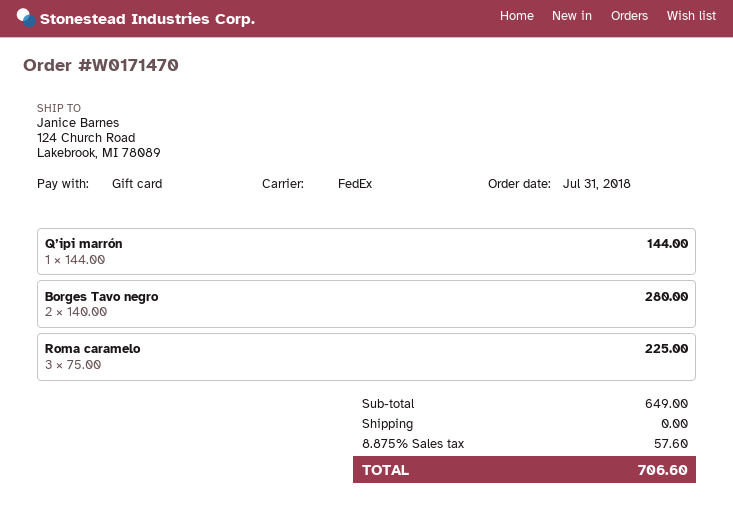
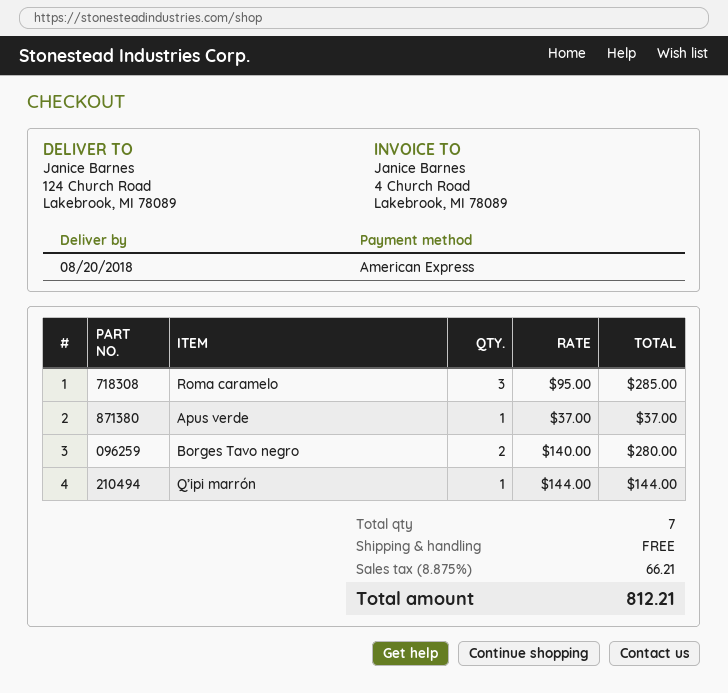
payment method: gift card -> American Express
Roma caramelo: 3 x 75.00 = 225.00 -> 3 x 95.00 = 285.00
Apus verde: none -> 1 x 37.00 = 37.00
tax: 8.875% = 57.60 -> 8.875% = 66.21
total: 706.60 -> 812.21

